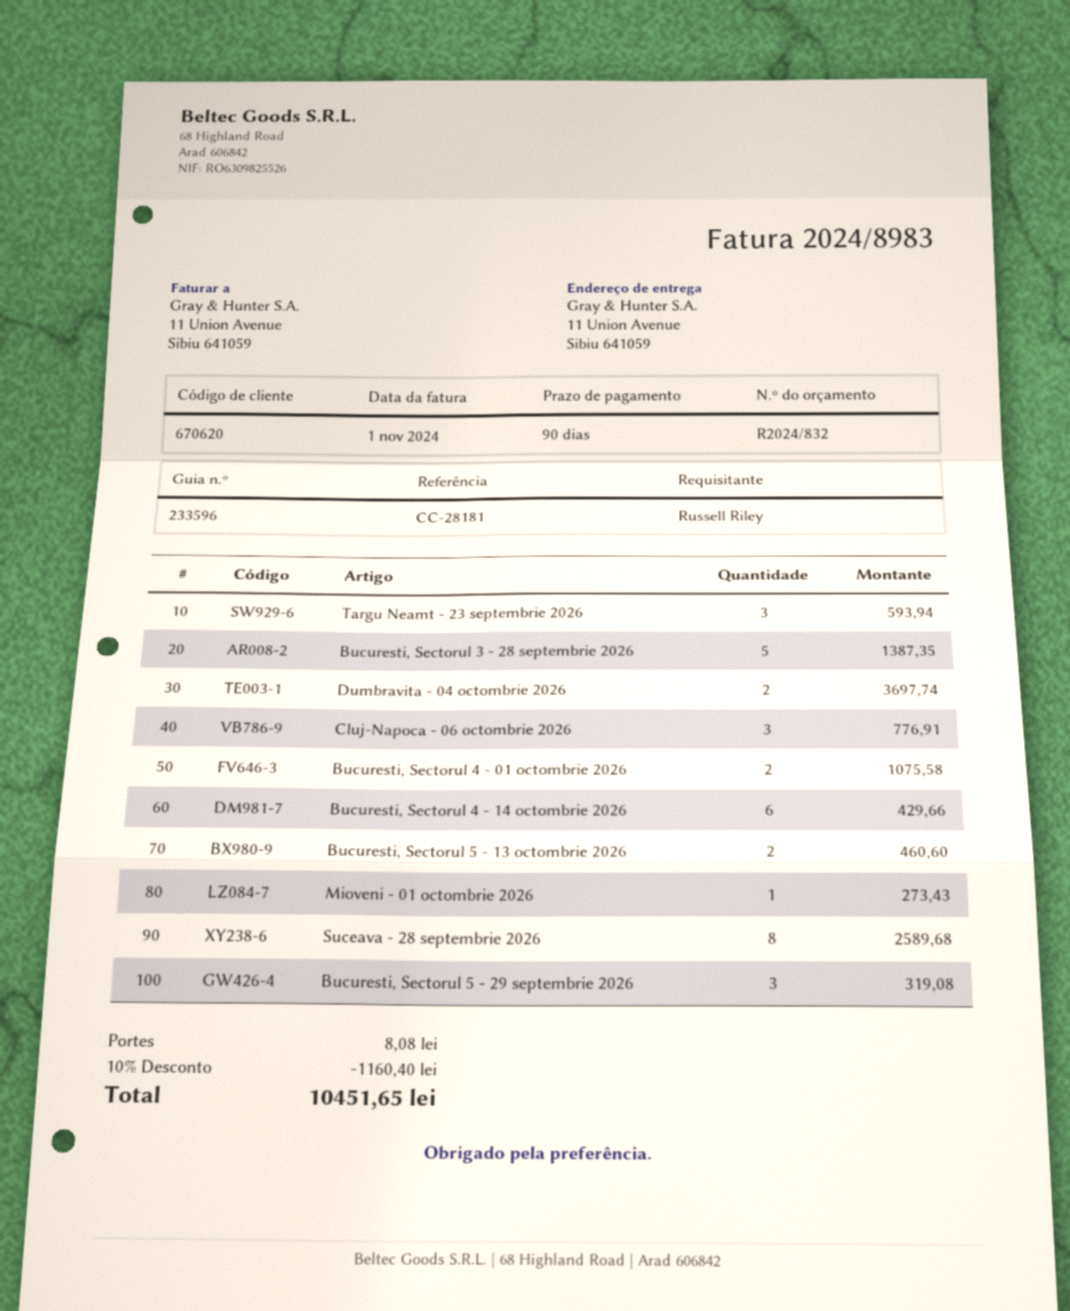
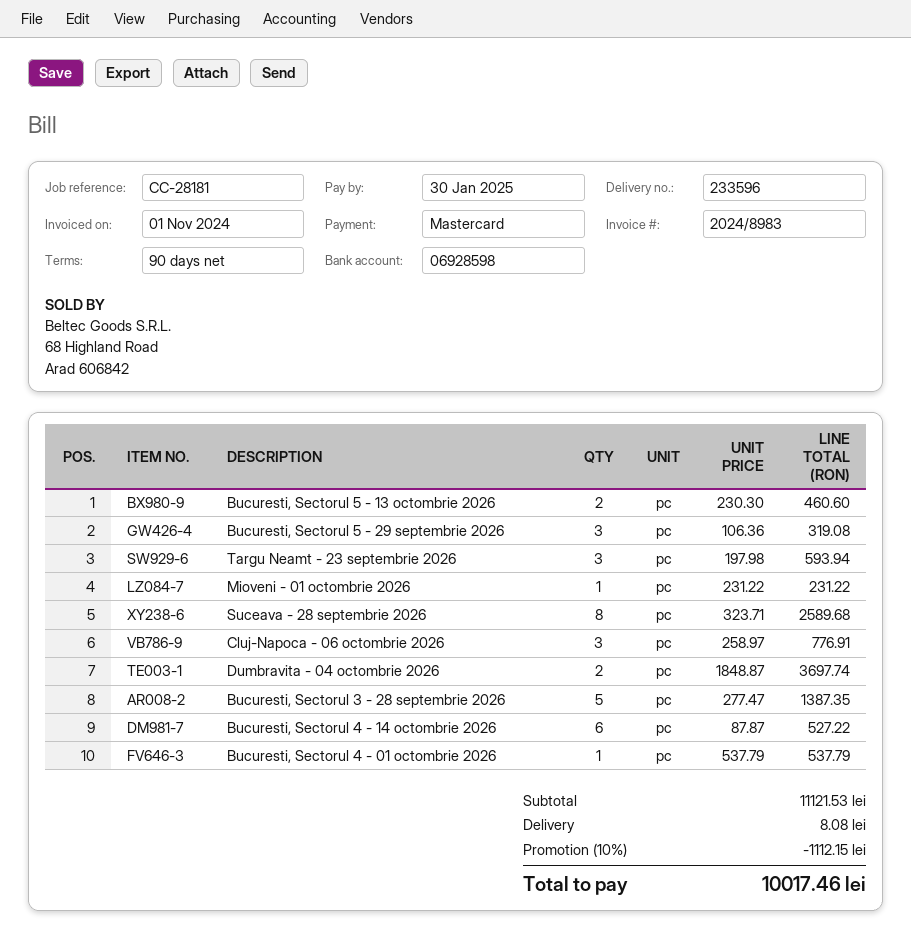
Bucuresti, Sectorul 4 - 01 octombrie 2026: 2 for 1075.58 -> 1 for 537.79
Bucuresti, Sectorul 4 - 14 octombrie 2026: 6 for 429.66 -> 6 for 527.22
Mioveni - 01 octombrie 2026: 1 for 273.43 -> 1 for 231.22
discount: 10% = 1160.40 -> 10% = 1112.15
total: 10451.65 -> 10017.46

